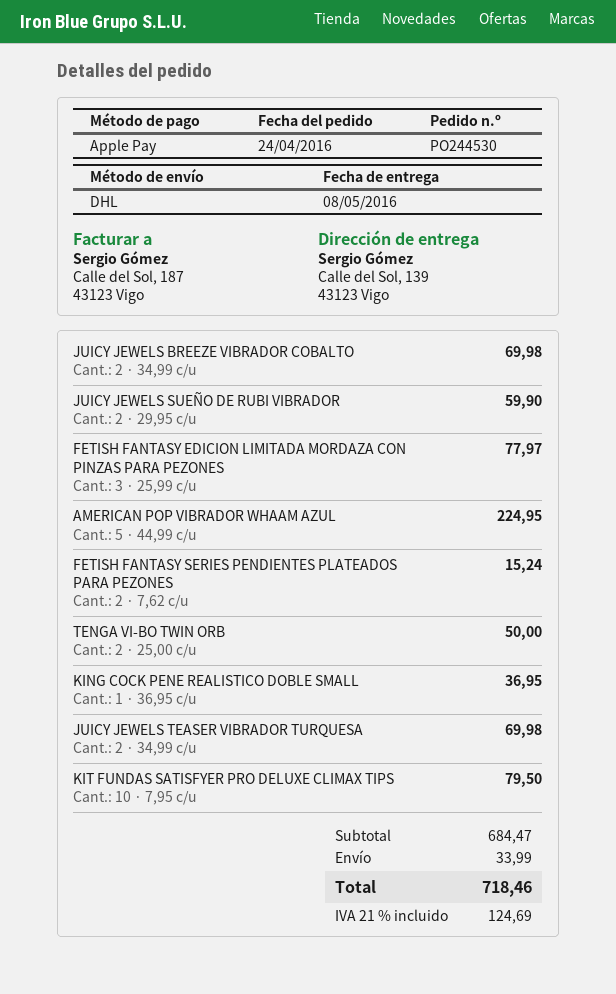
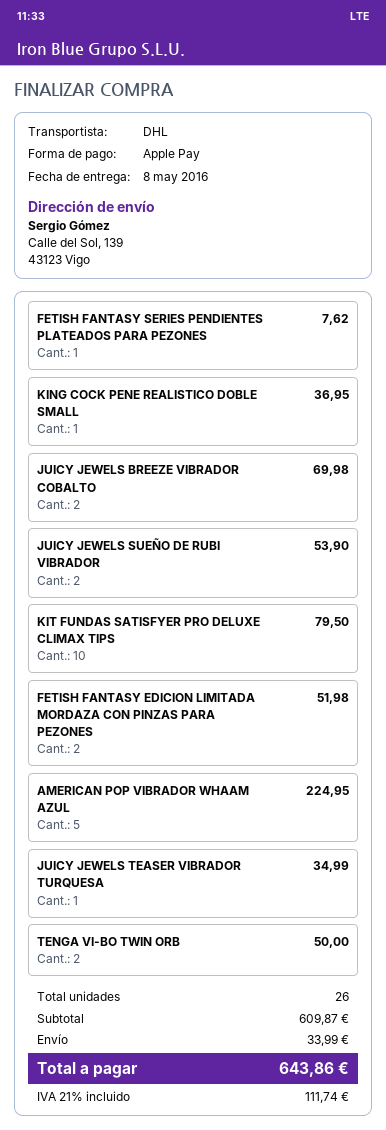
JUICY JEWELS SUEÑO DE RUBI VIBRADOR: 2 for 59.90 -> 2 for 53.90
FETISH FANTASY EDICION LIMITADA MORDAZA CON PINZAS PARA PEZONES: 3 for 77.97 -> 2 for 51.98
FETISH FANTASY SERIES PENDIENTES PLATEADOS PARA PEZONES: 2 for 15.24 -> 1 for 7.62
JUICY JEWELS TEASER VIBRADOR TURQUESA: 2 for 69.98 -> 1 for 34.99
subtotal: 684.47 -> 609.87
tax: 21% = 124.69 -> 21% = 111.74
total: 718.46 -> 643.86

